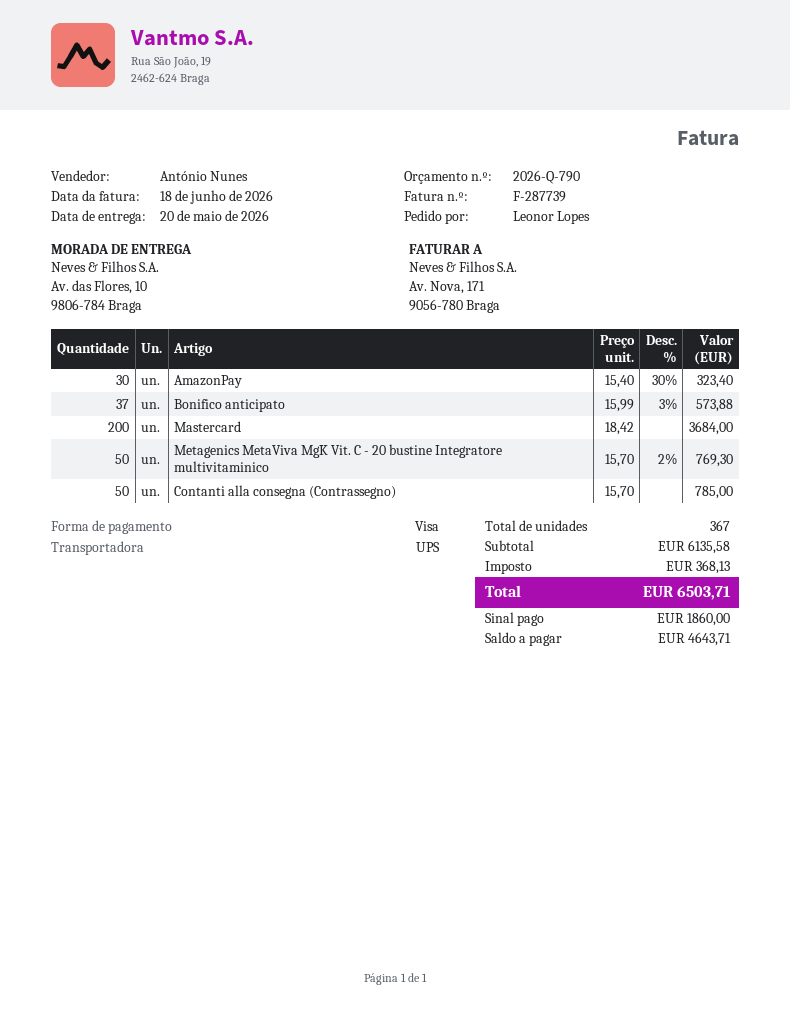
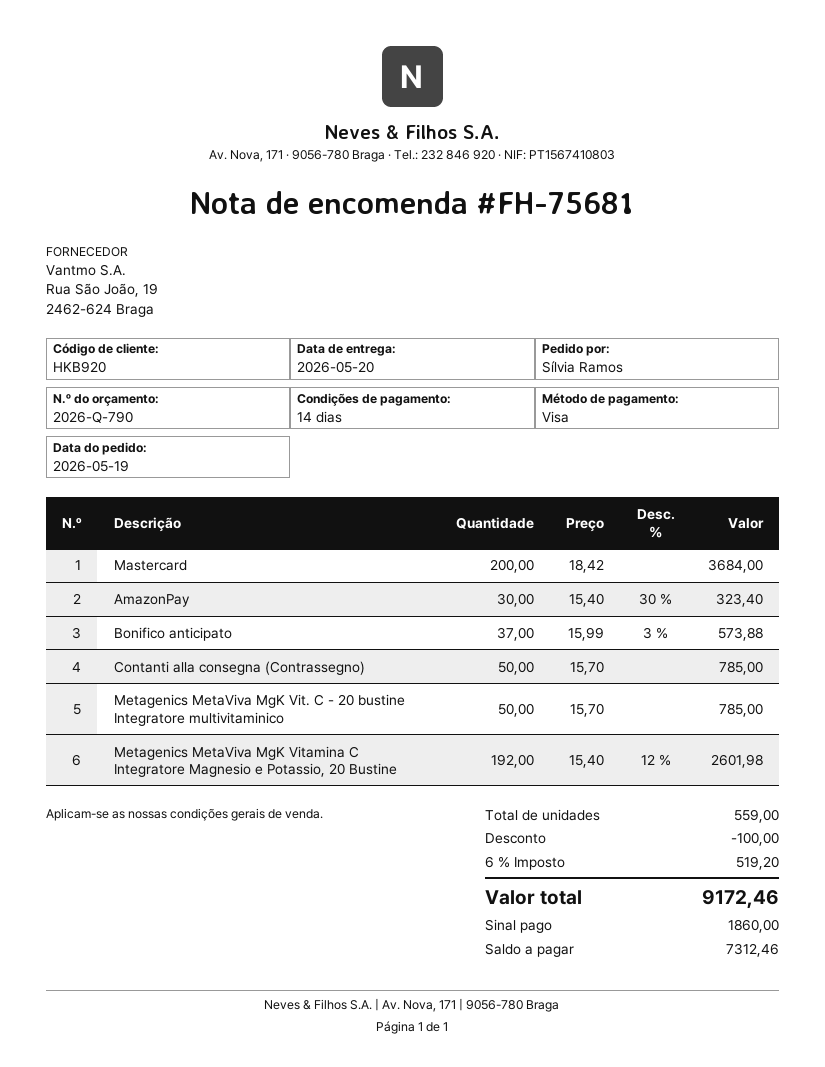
ordered by: Leonor Lopes -> Sílvia Ramos
Metagenics MetaViva MgK Vit. C - 20 bustine Integratore multivitaminico: 50 x 15.70 - 2% = 769.30 -> 50 x 15.70 = 785.00
Metagenics MetaViva MgK Vitamina C Integratore Magnesio e Potassio, 20 Bustine: none -> 192 x 15.40 - 12% = 2601.98
total quantity: 367 -> 559
discount: none -> 100.00
tax: 368.13 -> 519.20
total: 6503.71 -> 9172.46
balance: 4643.71 -> 7312.46

